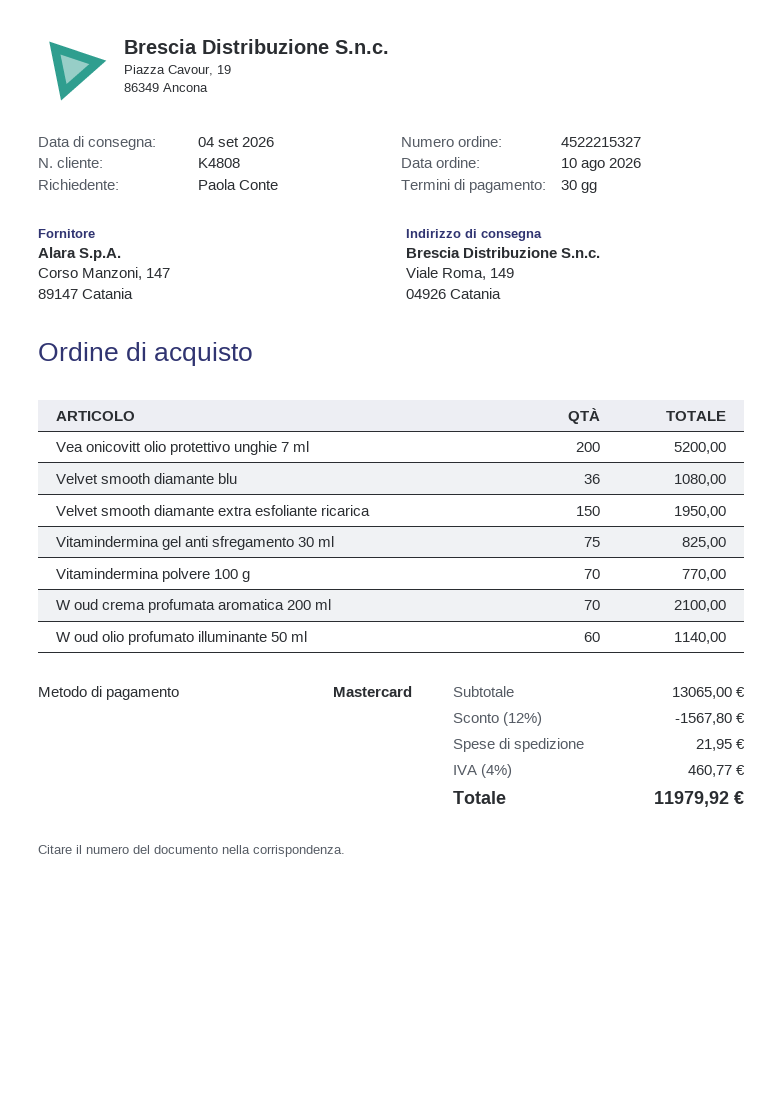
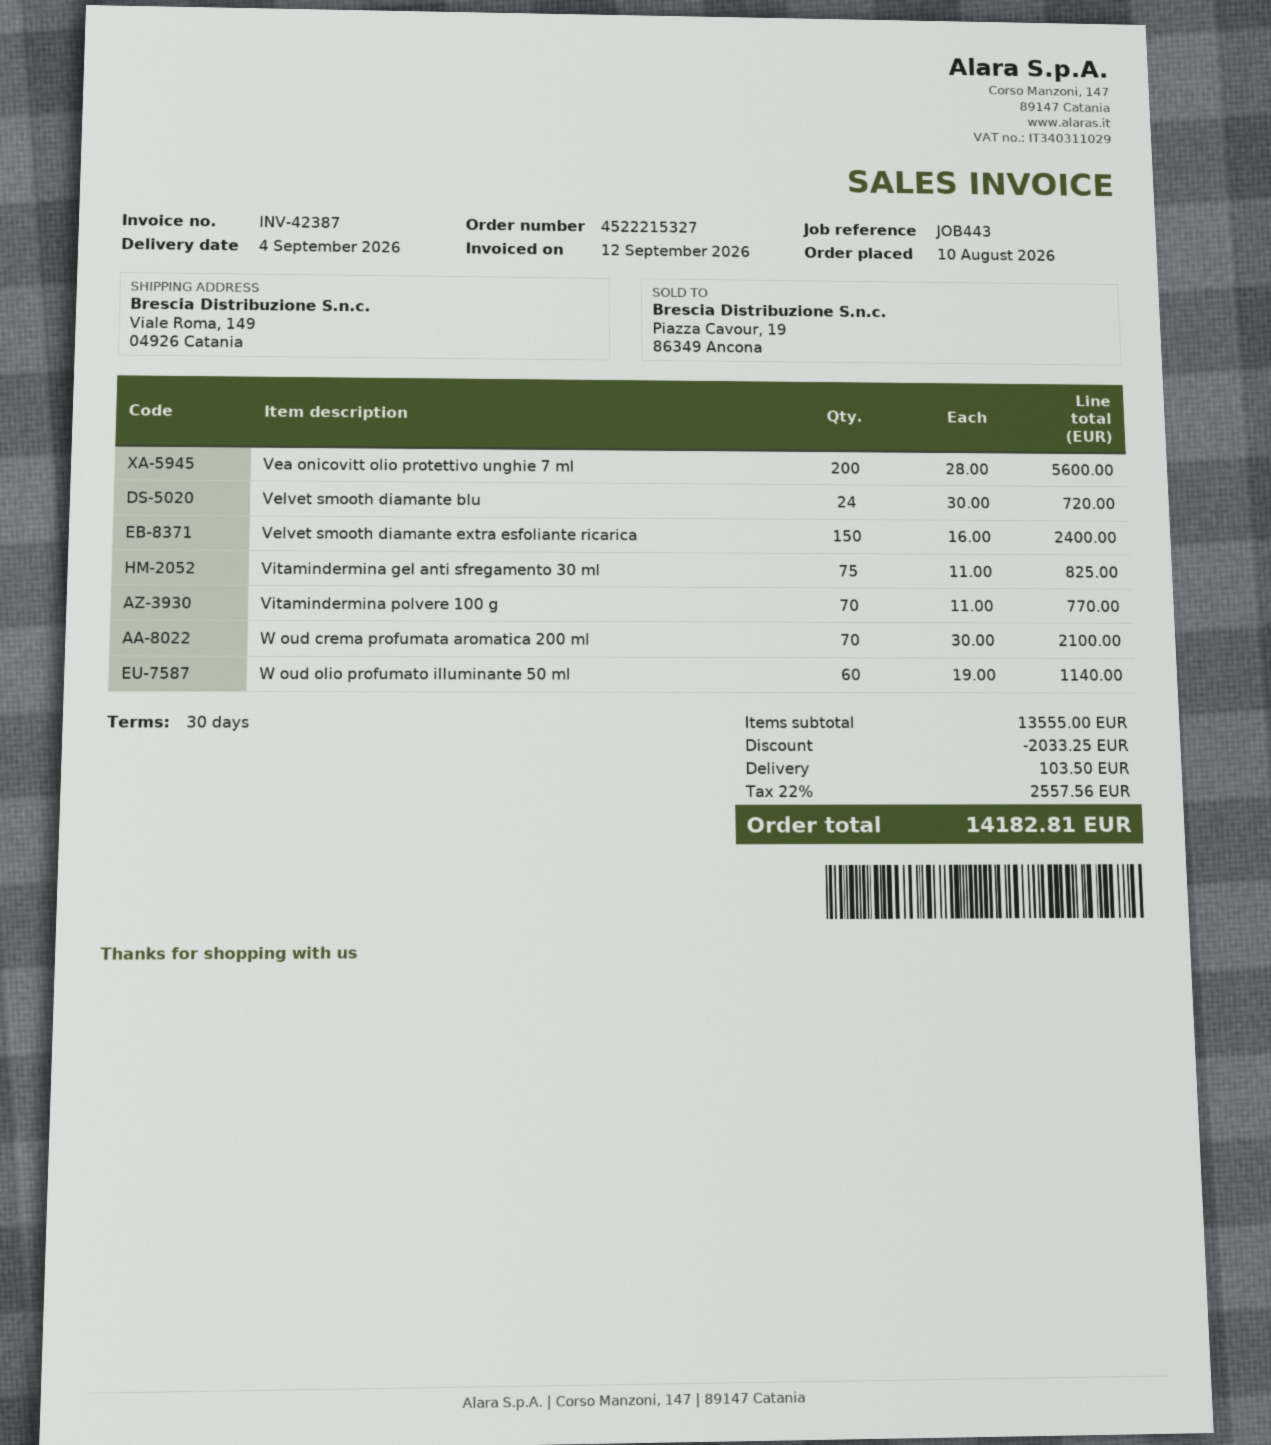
Vea onicovitt olio protettivo unghie 7 ml: 200 for 5200.00 -> 200 for 5600.00
Velvet smooth diamante blu: 36 for 1080.00 -> 24 for 720.00
Velvet smooth diamante extra esfoliante ricarica: 150 for 1950.00 -> 150 for 2400.00
subtotal: 13065.00 -> 13555.00
discount: 1567.80 -> 2033.25
shipping: 21.95 -> 103.50
tax: 4% = 460.77 -> 22% = 2557.56
total: 11979.92 -> 14182.81

